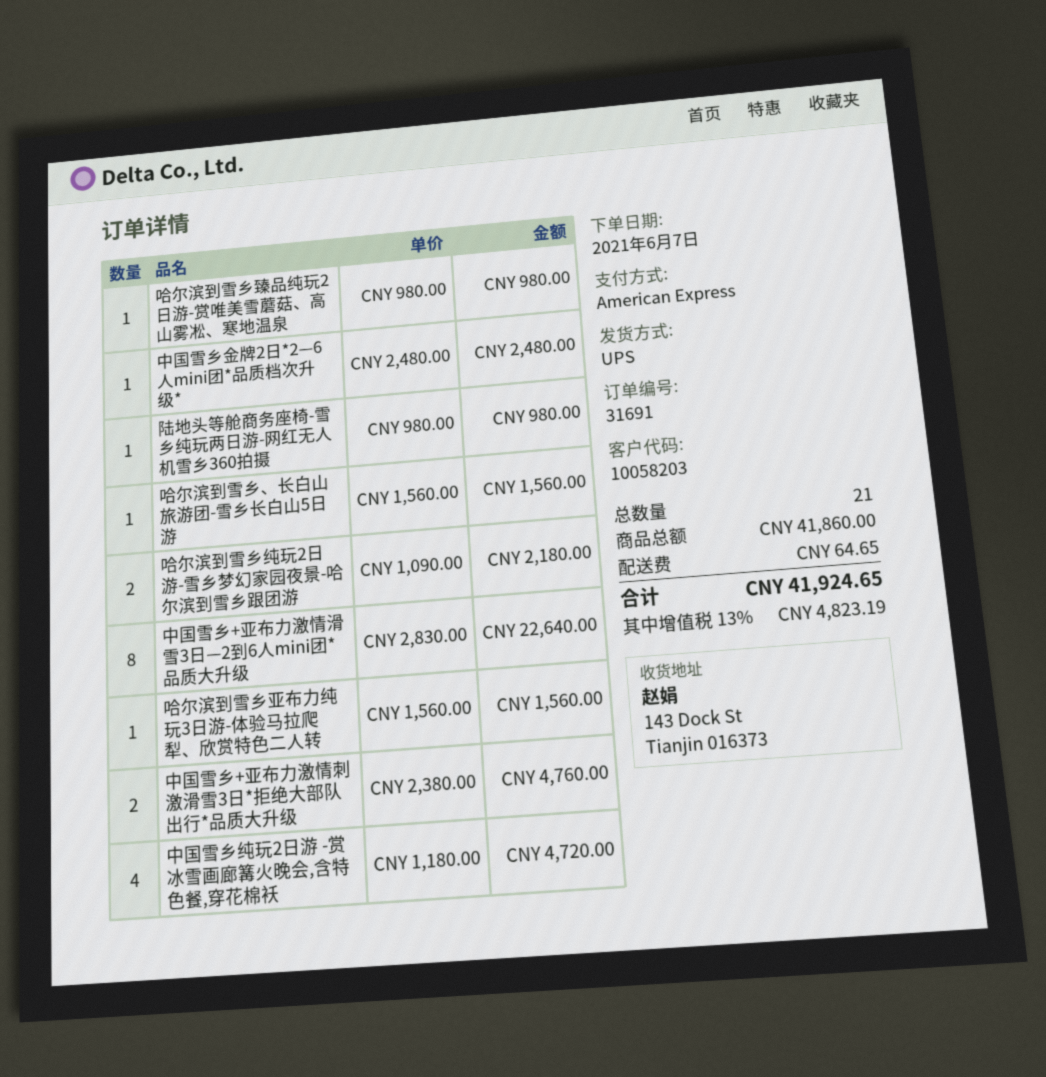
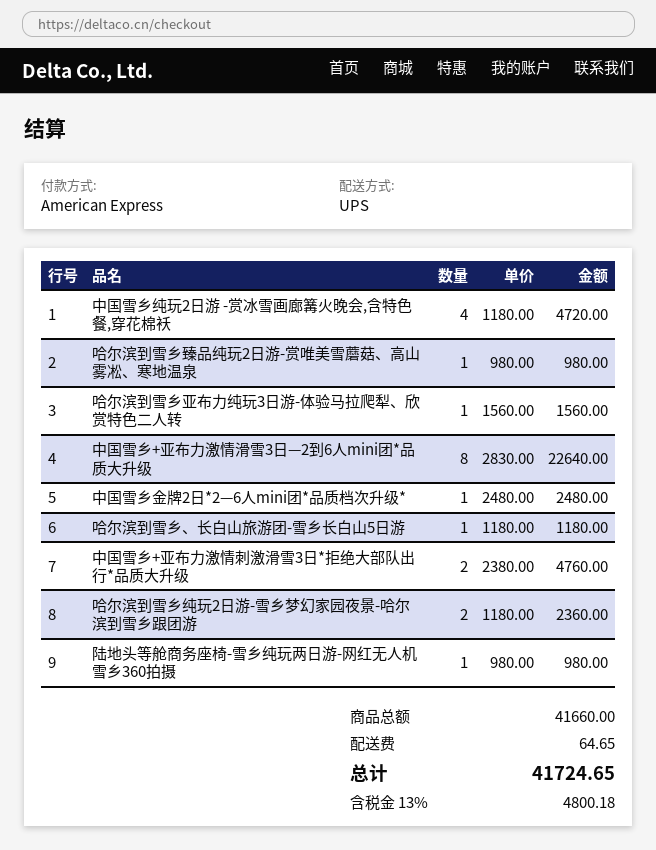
哈尔滨到雪乡、长白山旅游团-雪乡长白山5日游: 1 x 1560.00 = 1560.00 -> 1 x 1180.00 = 1180.00
哈尔滨到雪乡纯玩2日游-雪乡梦幻家园夜景-哈尔滨到雪乡跟团游: 2 x 1090.00 = 2180.00 -> 2 x 1180.00 = 2360.00
subtotal: 41860.00 -> 41660.00
tax: 13% = 4823.19 -> 13% = 4800.18
total: 41924.65 -> 41724.65

